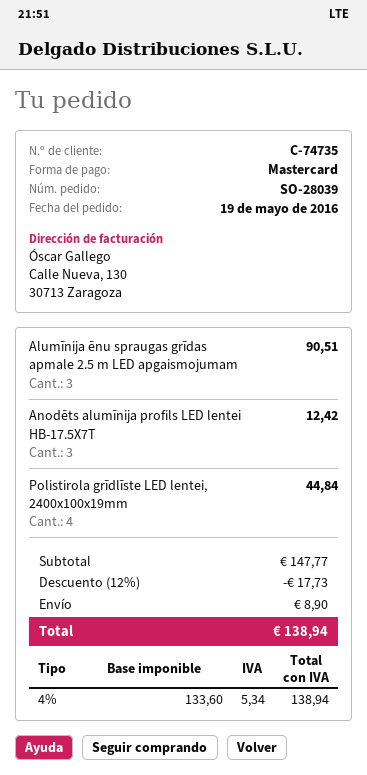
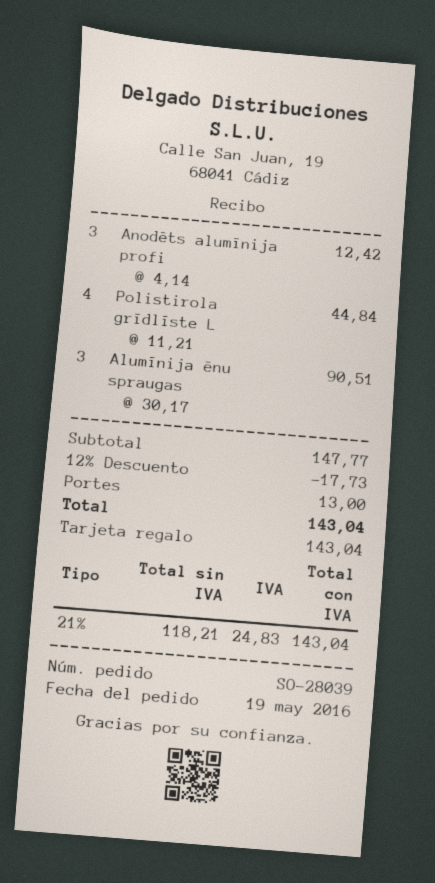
payment method: Mastercard -> gift card
shipping: 8.90 -> 13.00
net: 133.60 -> 118.21
tax: 4% = 5.34 -> 21% = 24.83
total: 138.94 -> 143.04

